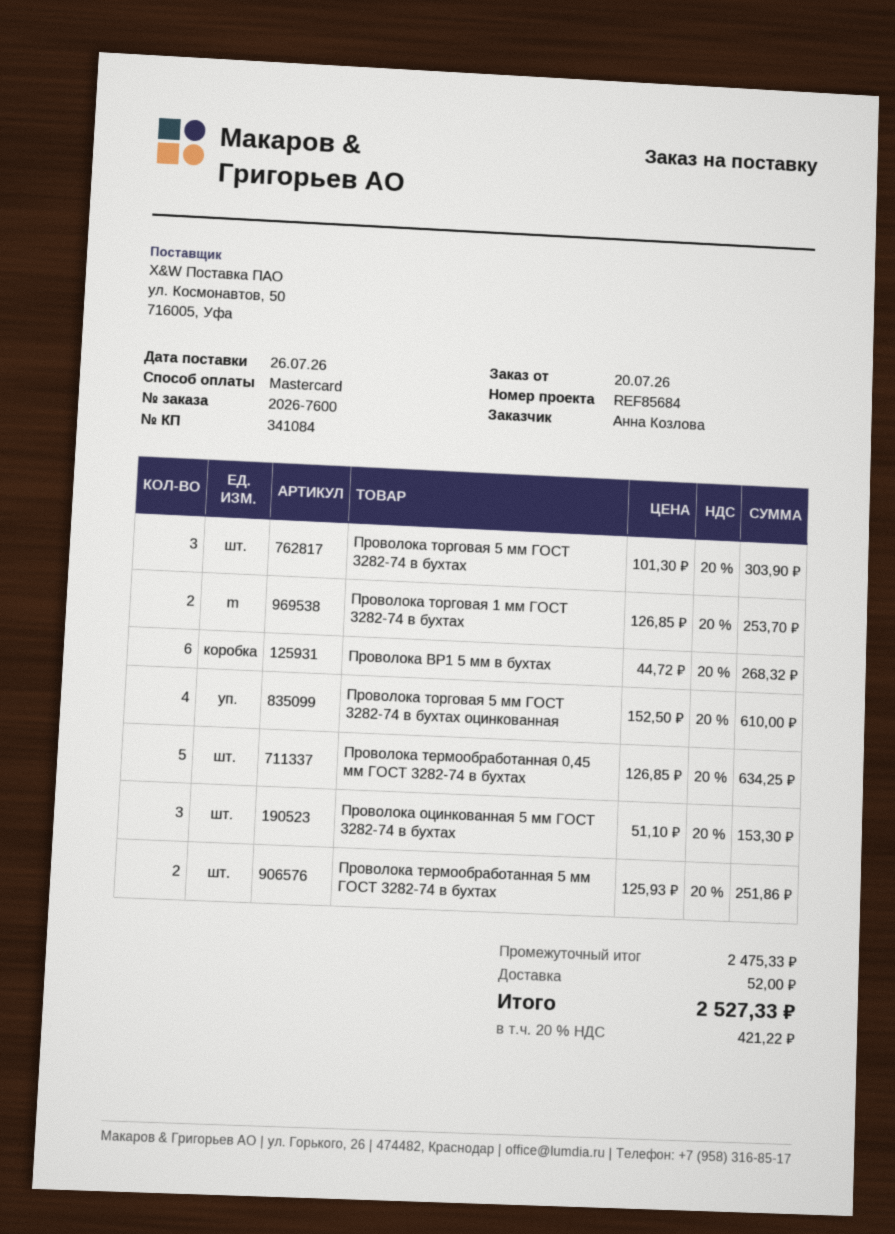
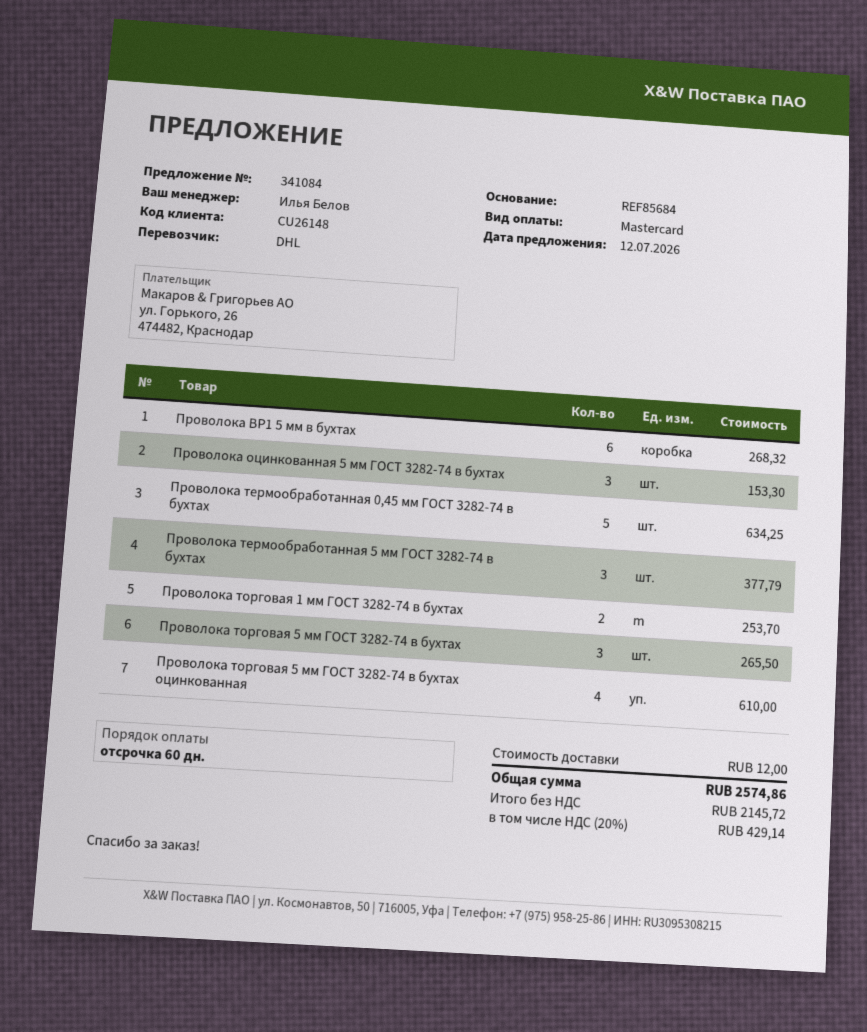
Проволока торговая 5 мм ГОСТ 3282-74 в бухтах: 3 for 303.90 -> 3 for 265.50
Проволока термообработанная 5 мм ГОСТ 3282-74 в бухтах: 2 for 251.86 -> 3 for 377.79
shipping: 52.00 -> 12.00
tax: 20% = 421.22 -> 20% = 429.14
total: 2527.33 -> 2574.86

